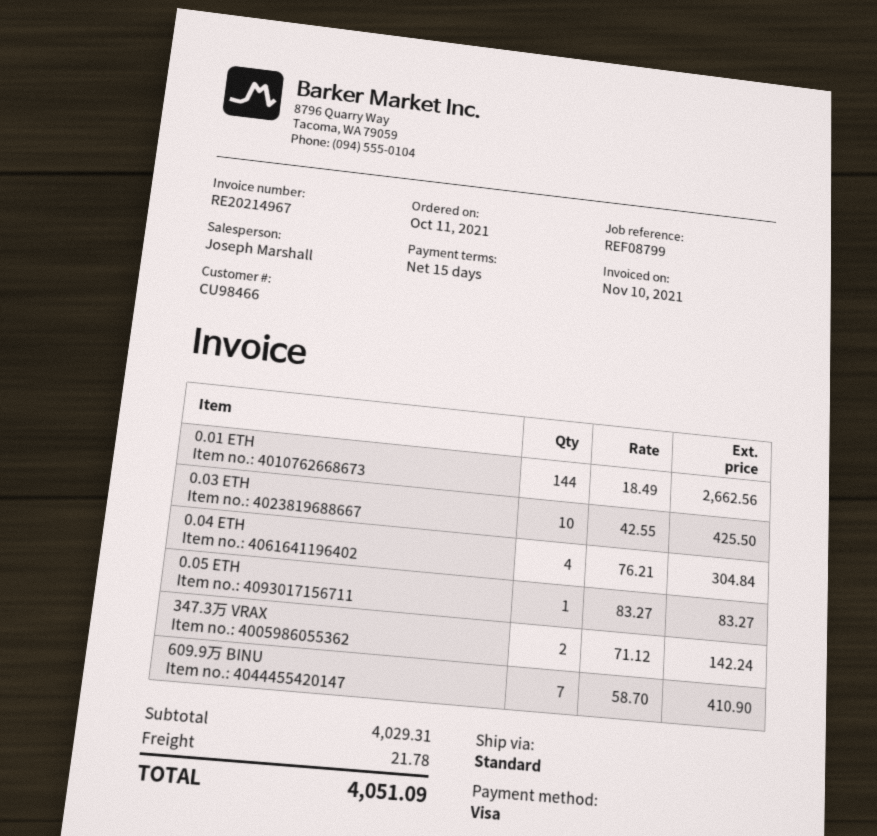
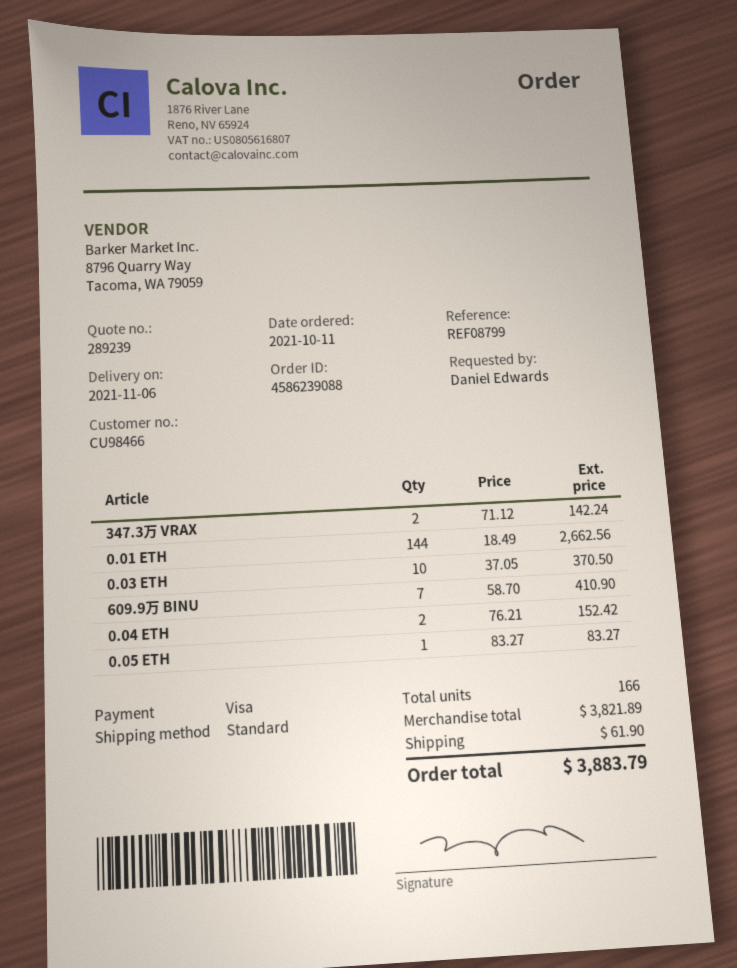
0.03 ETH: 10 x 42.55 = 425.50 -> 10 x 37.05 = 370.50
0.04 ETH: 4 x 76.21 = 304.84 -> 2 x 76.21 = 152.42
subtotal: 4029.31 -> 3821.89
shipping: 21.78 -> 61.90
total: 4051.09 -> 3883.79

